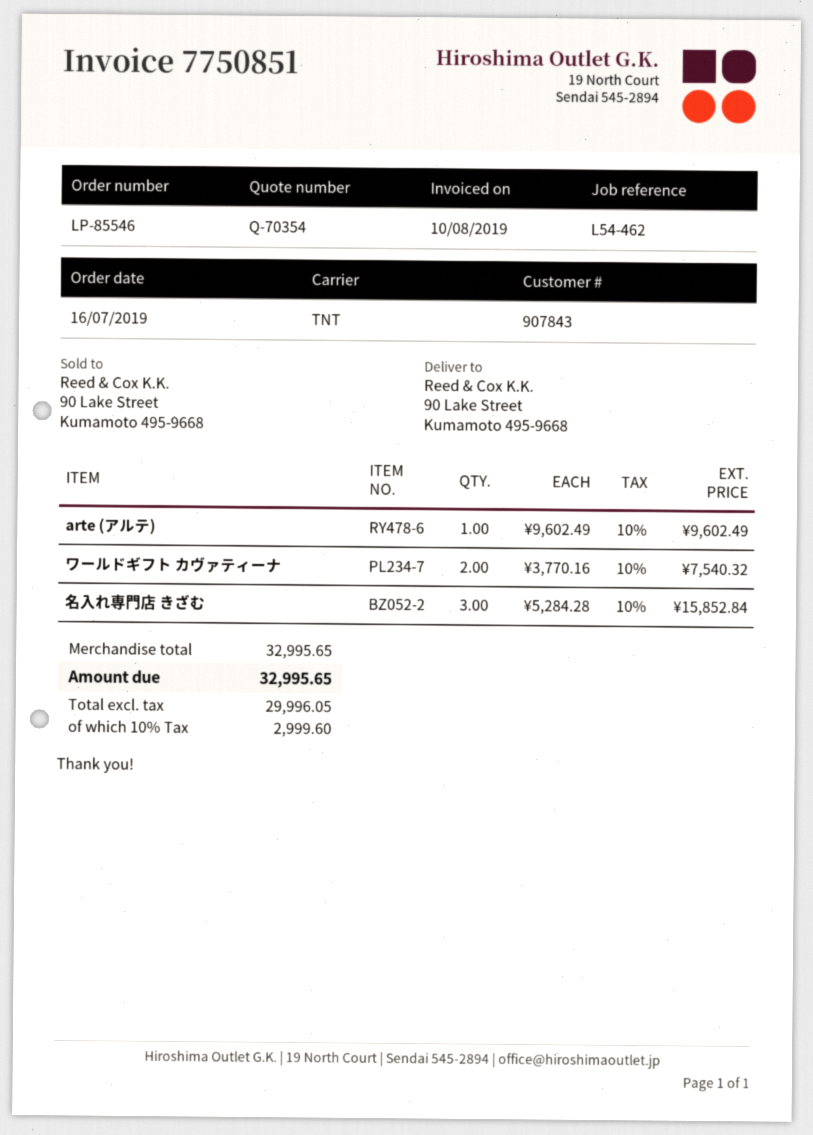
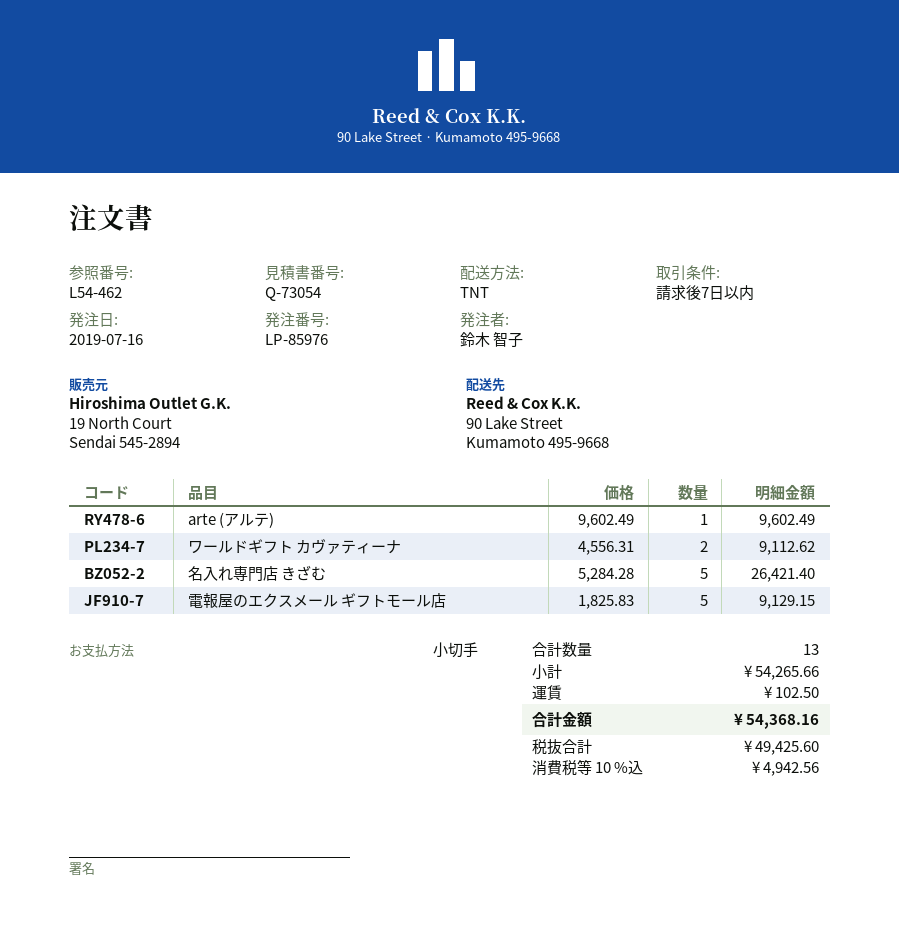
quote number: Q-70354 -> Q-73054
order number: LP-85546 -> LP-85976
ワールドギフト カヴァティーナ: 2 x 3770.16 = 7540.32 -> 2 x 4556.31 = 9112.62
名入れ専門店 きざむ: 3 x 5284.28 = 15852.84 -> 5 x 5284.28 = 26421.40
電報屋のエクスメール ギフトモール店: none -> 5 x 1825.83 = 9129.15
subtotal: 32995.65 -> 54265.66
shipping: none -> 102.50
net: 29996.05 -> 49425.60
tax: 10% = 2999.60 -> 10% = 4942.56
total: 32995.65 -> 54368.16

